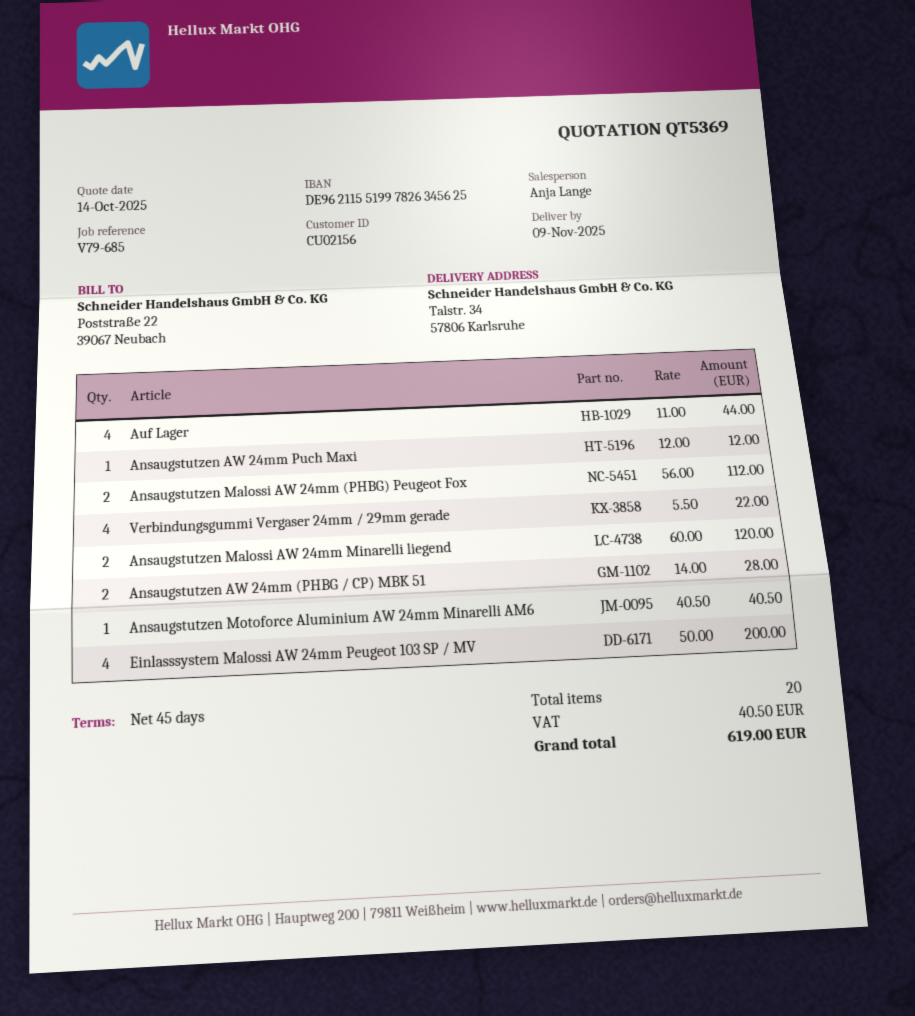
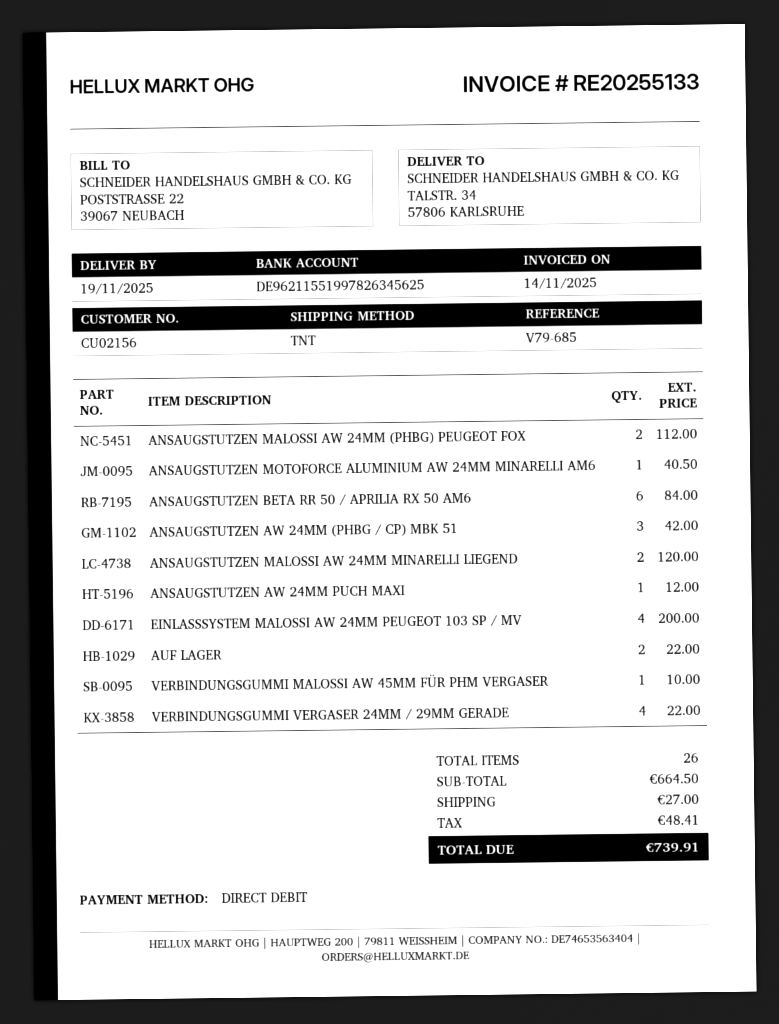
delivery date: 2025-11-09 -> 2025-11-19
Auf Lager: 4 for 44.00 -> 2 for 22.00
Ansaugstutzen AW 24mm (PHBG / CP) MBK 51: 2 for 28.00 -> 3 for 42.00
ANSAUGSTUTZEN BETA RR 50 / APRILIA RX 50 AM6: none -> 6 for 84.00
VERBINDUNGSGUMMI MALOSSI AW 45MM FÜR PHM VERGASER: none -> 1 for 10.00
total quantity: 20 -> 26
shipping: none -> 27.00
tax: 40.50 -> 48.41
total: 619.00 -> 739.91

